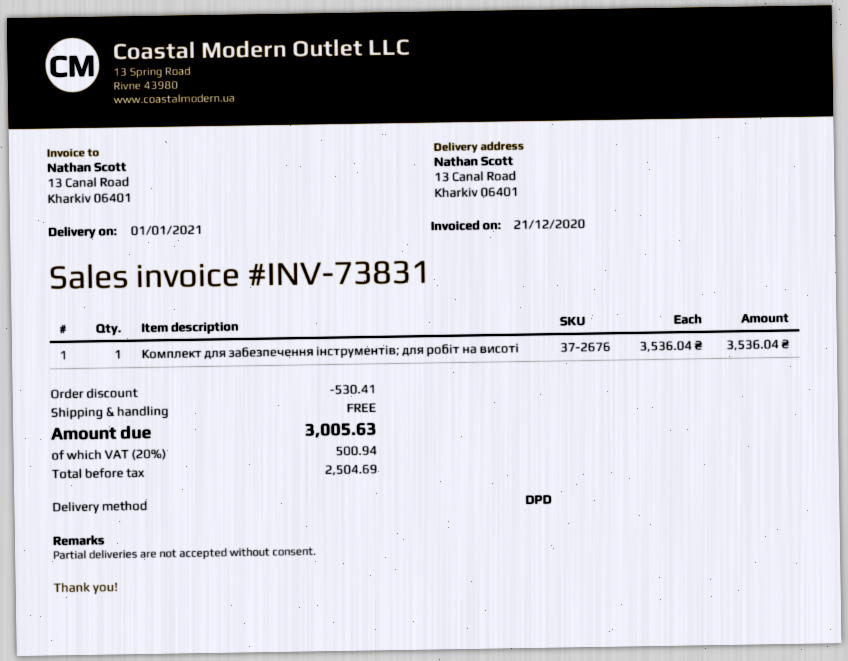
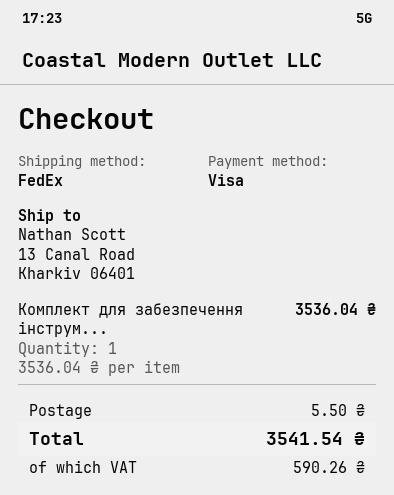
shipping method: DPD -> FedEx
discount: 530.41 -> none
shipping: 0.00 -> 5.50
tax: 500.94 -> 590.26
total: 3005.63 -> 3541.54

